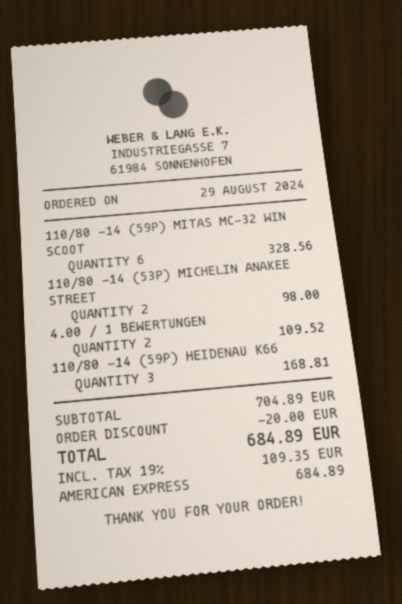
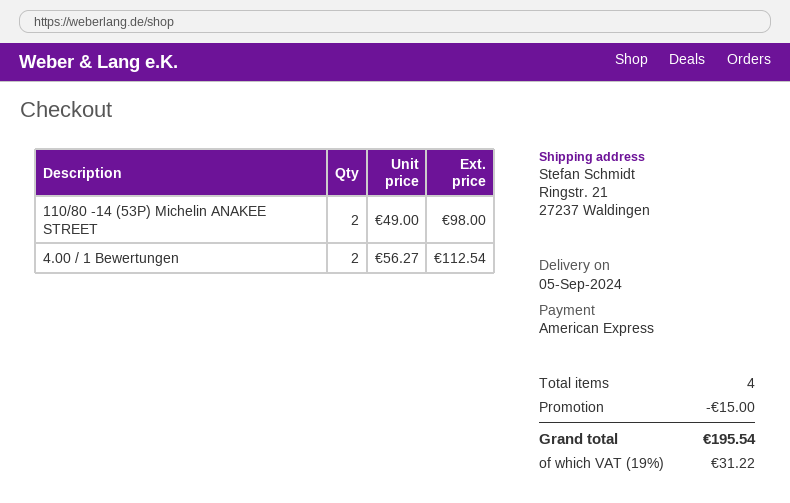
110/80 -14 (59P) MITAS MC-32 WIN SCOOT: 6 for 328.56 -> none
4.00 / 1 BEWERTUNGEN: 2 for 109.52 -> 2 for 112.54
110/80 -14 (59P) HEIDENAU K66: 3 for 168.81 -> none
discount: 20.00 -> 15.00
tax: 19% = 109.35 -> 19% = 31.22
total: 684.89 -> 195.54

